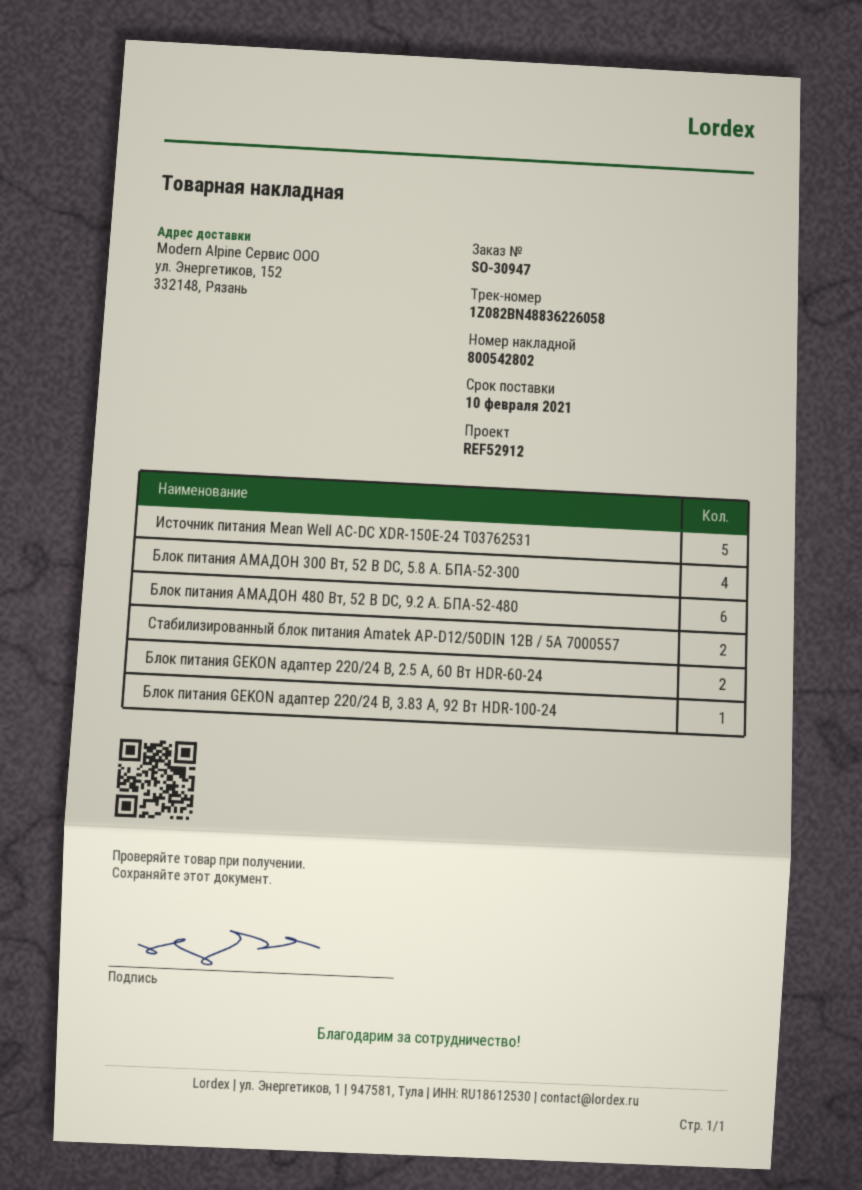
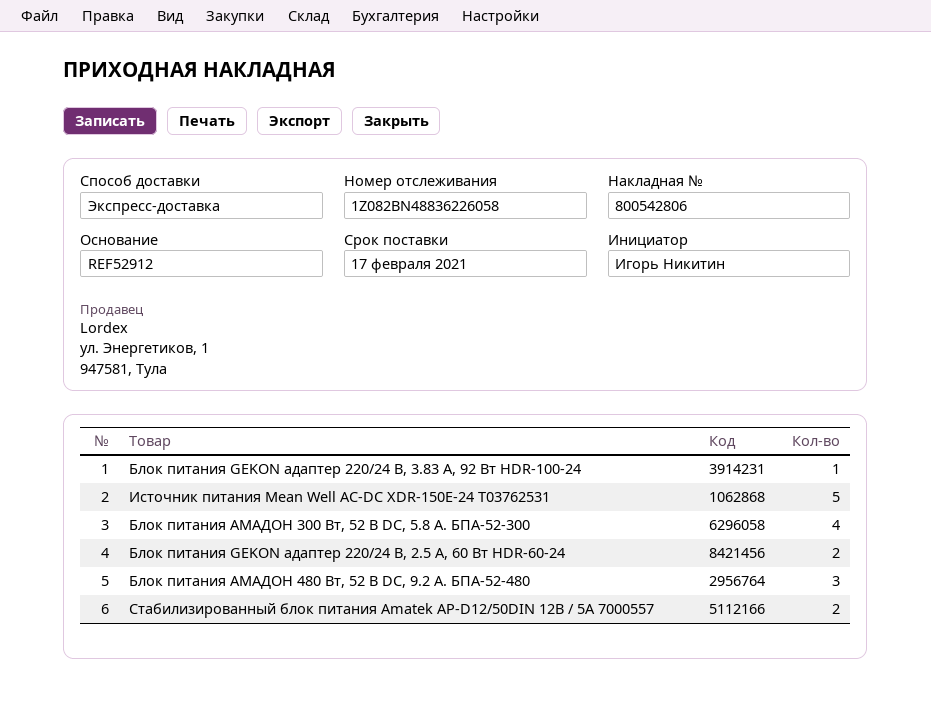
delivery note number: 800542802 -> 800542806
delivery date: 2021-02-10 -> 2021-02-17
Блок питания АМАДОН 480 Вт, 52 В DC, 9.2 А. БПА-52-480: 6 -> 3

